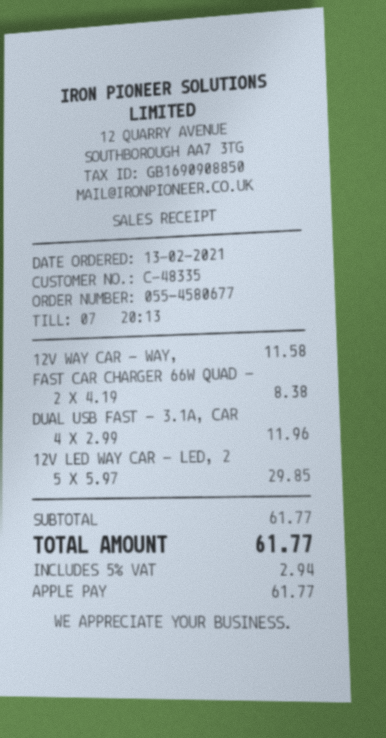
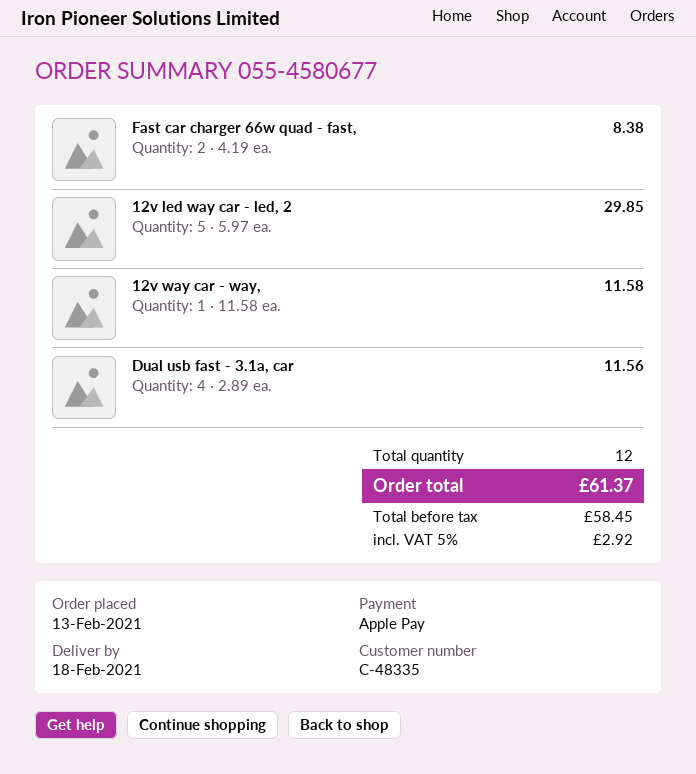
DUAL USB FAST - 3.1A, CAR: 4 x 2.99 = 11.96 -> 4 x 2.89 = 11.56
tax: 5% = 2.94 -> 5% = 2.92
total: 61.77 -> 61.37

